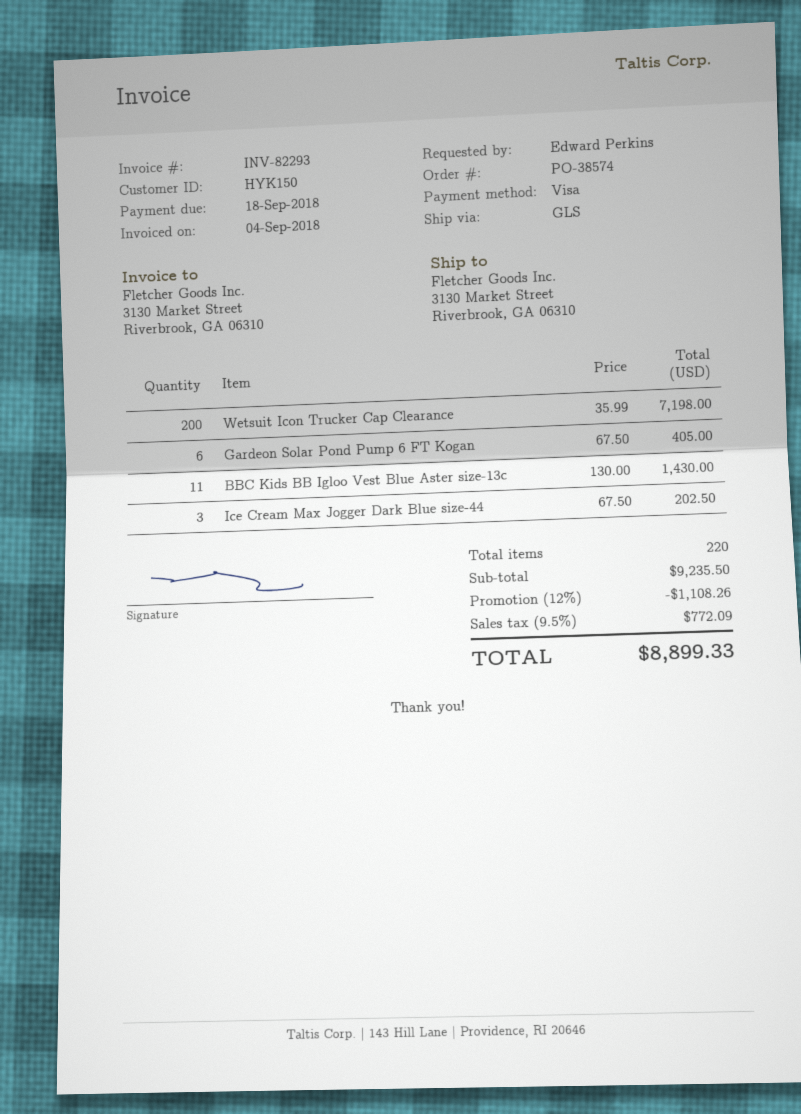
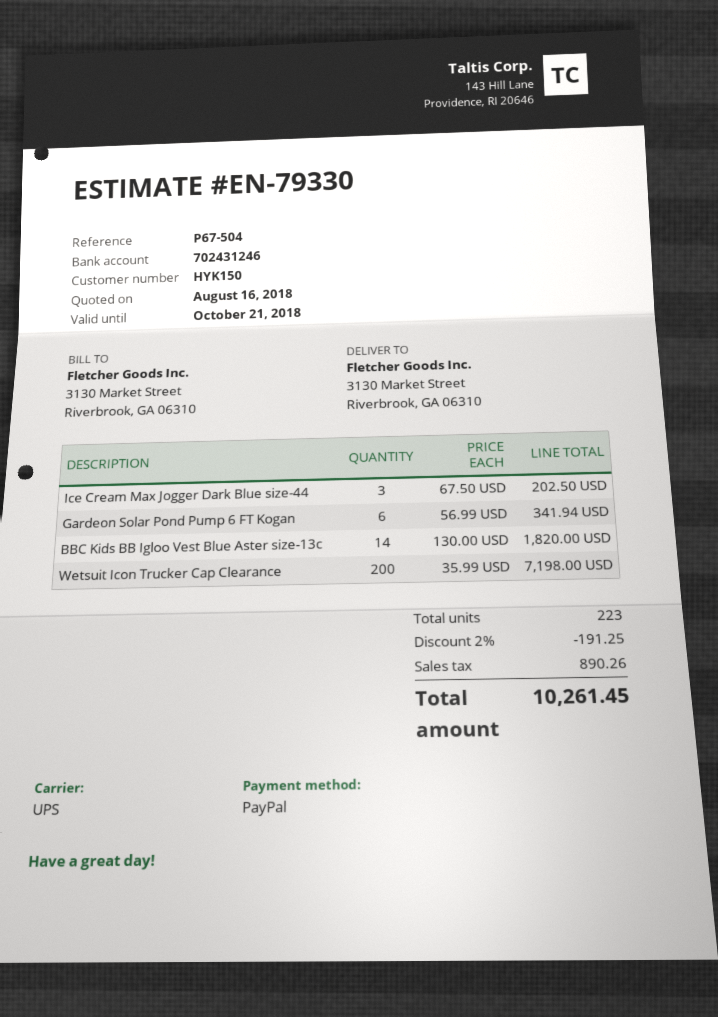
payment method: Visa -> PayPal
shipping method: GLS -> UPS
Gardeon Solar Pond Pump 6 FT Kogan: 6 x 67.50 = 405.00 -> 6 x 56.99 = 341.94
BBC Kids BB Igloo Vest Blue Aster size-13c: 11 x 130.00 = 1430.00 -> 14 x 130.00 = 1820.00
total quantity: 220 -> 223
discount: 12% = 1108.26 -> 2% = 191.25
tax: 772.09 -> 890.26
total: 8899.33 -> 10261.45

